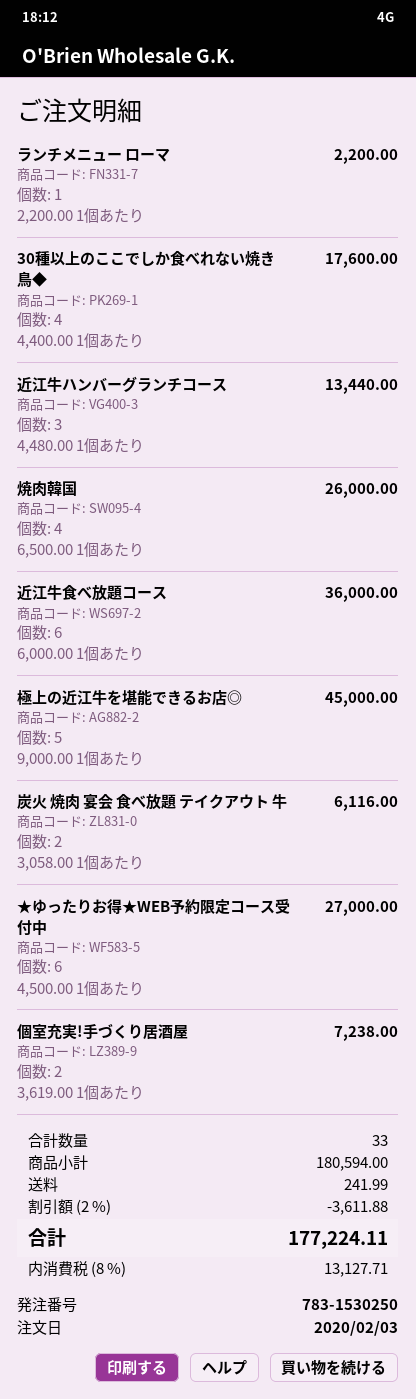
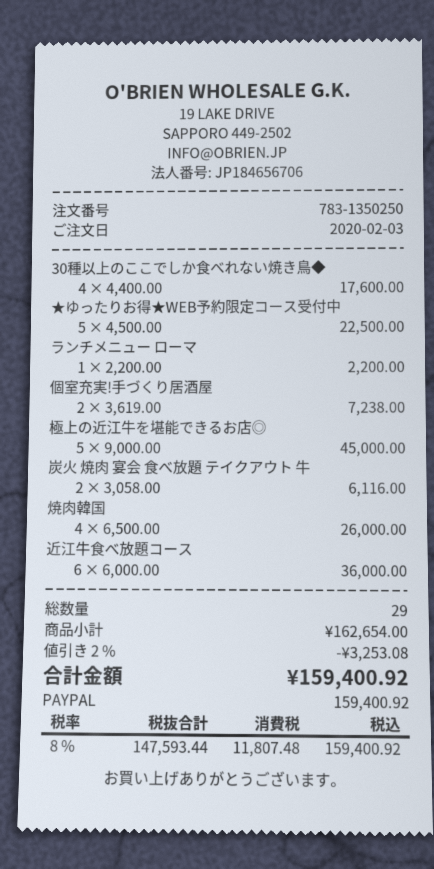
order number: 783-1530250 -> 783-1350250
近江牛ハンバーグランチコース: 3 x 4480.00 = 13440.00 -> none
★ゆったりお得★WEB予約限定コース受付中: 6 x 4500.00 = 27000.00 -> 5 x 4500.00 = 22500.00
total quantity: 33 -> 29
subtotal: 180594.00 -> 162654.00
discount: 2% = 3611.88 -> 2% = 3253.08
shipping: 241.99 -> none
tax: 8% = 13127.71 -> 8% = 11807.48
total: 177224.11 -> 159400.92

